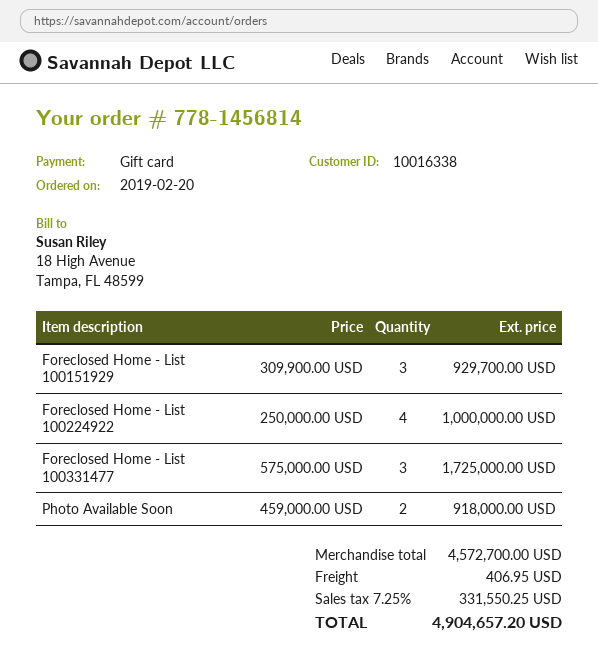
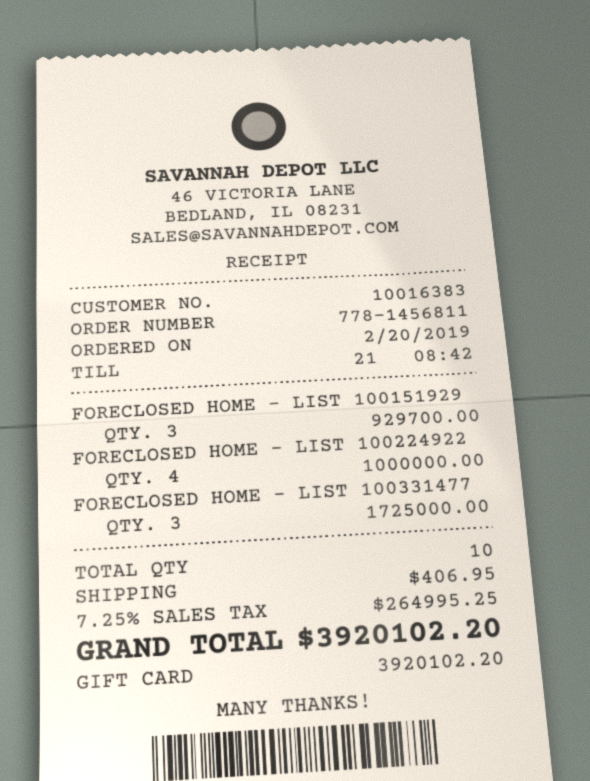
order number: 778-1456814 -> 778-1456811
customer number: 10016338 -> 10016383
Photo Available Soon: 2 for 918000.00 -> none
tax: 7.25% = 331550.25 -> 7.25% = 264995.25
total: 4904657.20 -> 3920102.20

